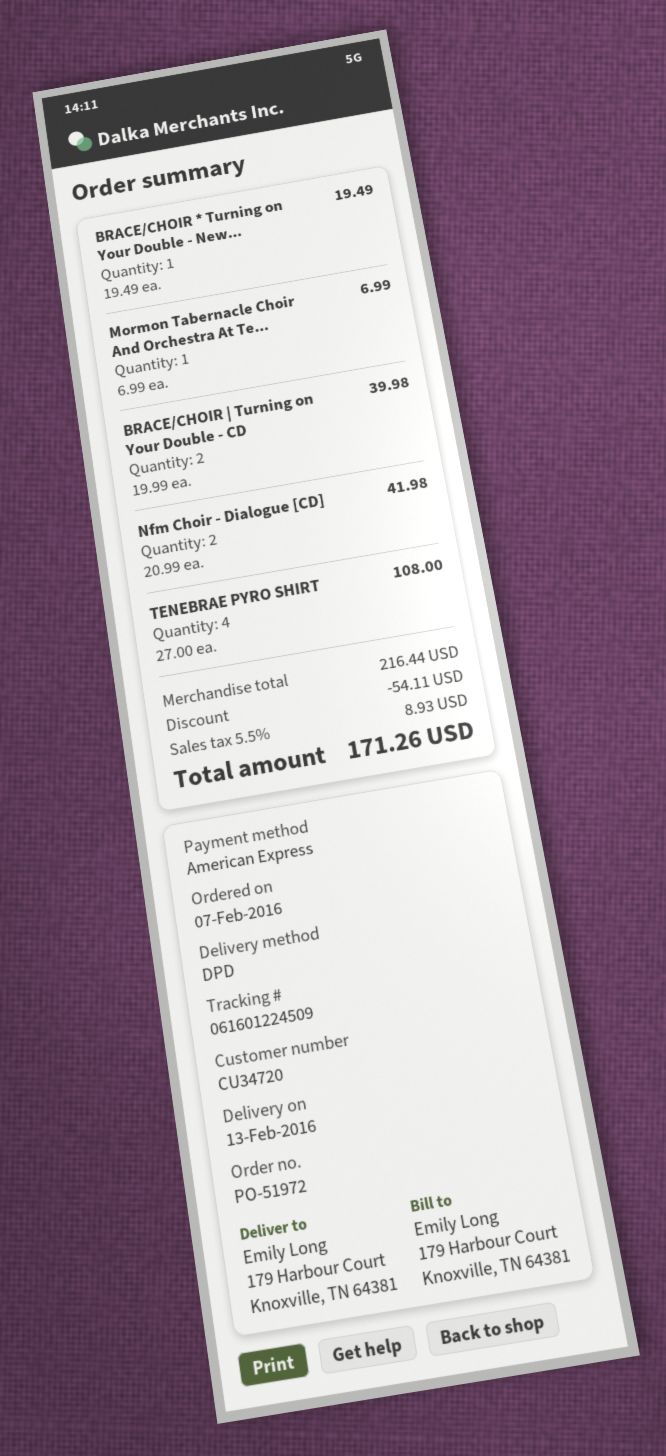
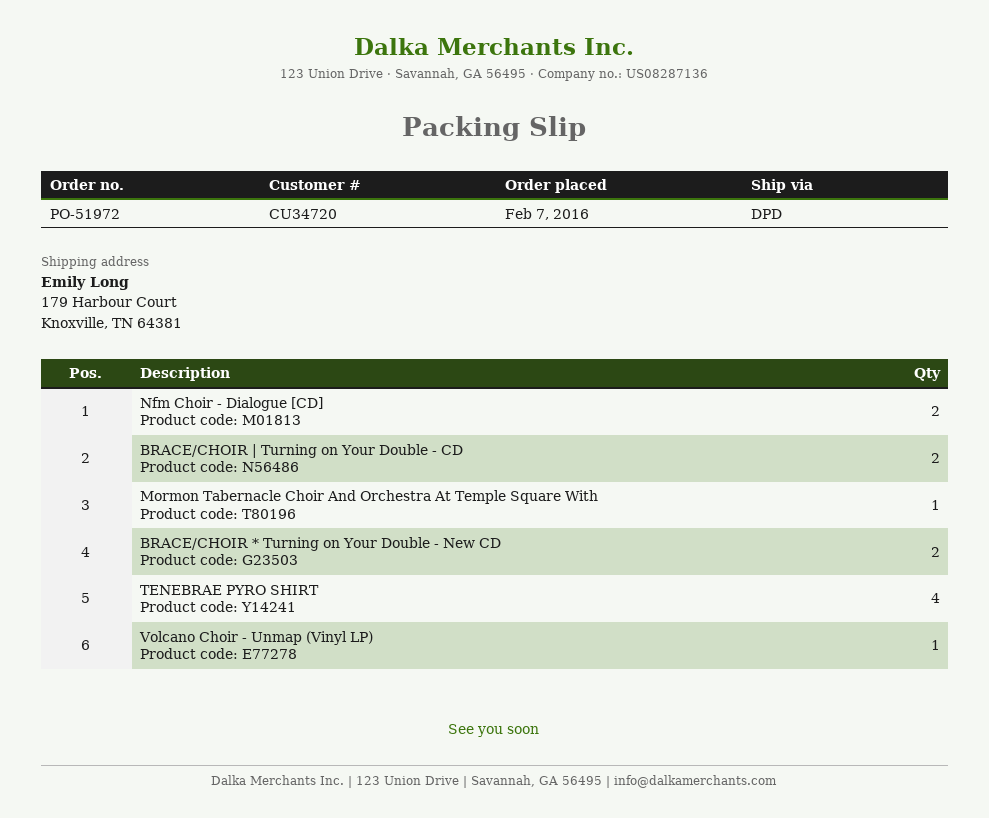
BRACE/CHOIR * Turning on Your Double - New...: 1 -> 2
Volcano Choir - Unmap (Vinyl LP): none -> 1

